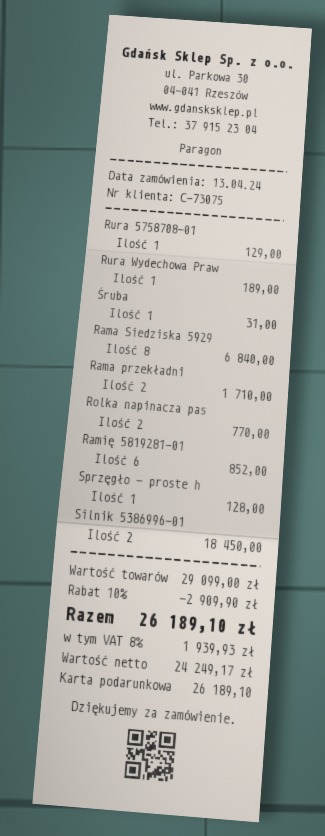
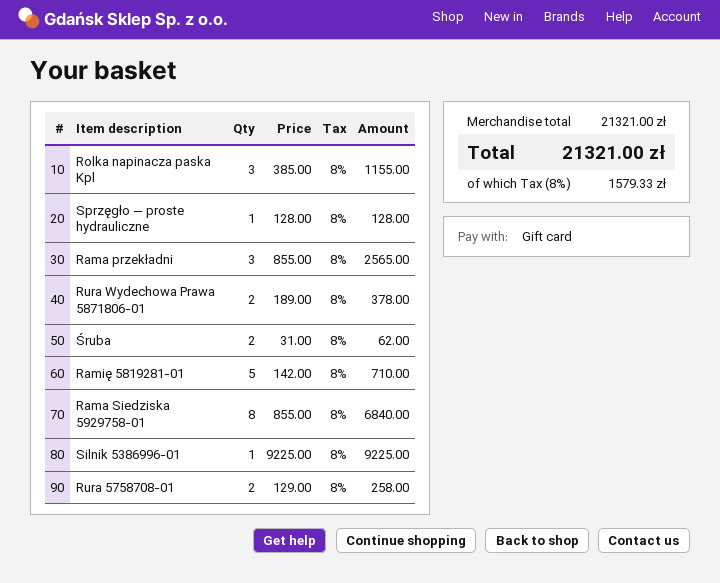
Rura 5758708-01: 1 for 129.00 -> 2 for 258.00
Rura Wydechowa Praw: 1 for 189.00 -> 2 for 378.00
Śruba: 1 for 31.00 -> 2 for 62.00
Rama przekładni: 2 for 1710.00 -> 3 for 2565.00
Rolka napinacza pas: 2 for 770.00 -> 3 for 1155.00
Ramię 5819281-01: 6 for 852.00 -> 5 for 710.00
Silnik 5386996-01: 2 for 18450.00 -> 1 for 9225.00
subtotal: 29099.00 -> 21321.00
discount: 10% = 2909.90 -> none
tax: 8% = 1939.93 -> 8% = 1579.33
total: 26189.10 -> 21321.00

